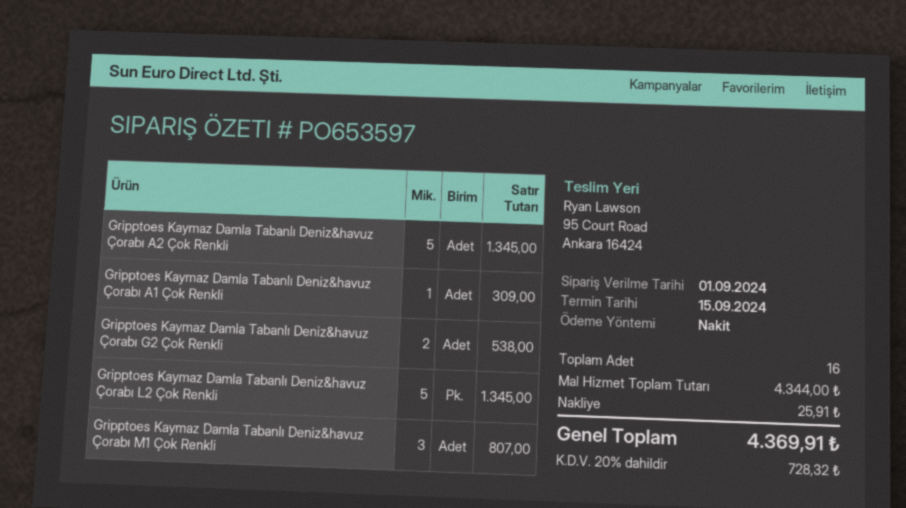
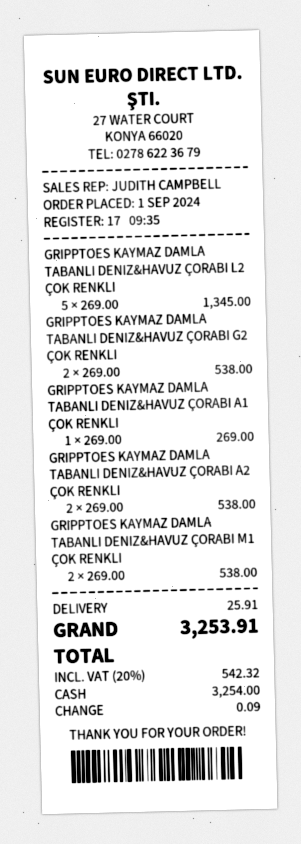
Gripptoes Kaymaz Damla Tabanlı Deniz&havuz Çorabı A2 Çok Renkli: 5 for 1345.00 -> 2 for 538.00
Gripptoes Kaymaz Damla Tabanlı Deniz&havuz Çorabı A1 Çok Renkli: 1 for 309.00 -> 1 for 269.00
Gripptoes Kaymaz Damla Tabanlı Deniz&havuz Çorabı M1 Çok Renkli: 3 for 807.00 -> 2 for 538.00
tax: 20% = 728.32 -> 20% = 542.32
total: 4369.91 -> 3253.91

